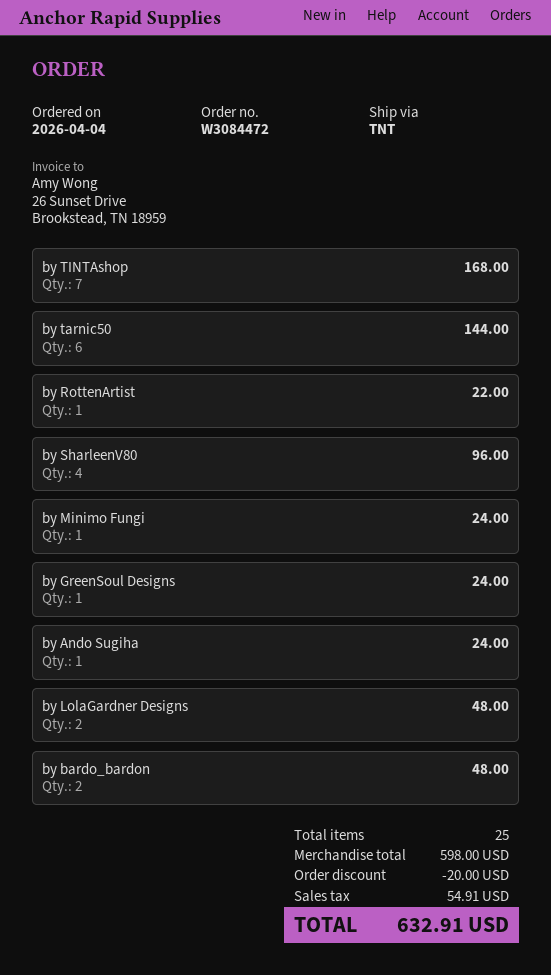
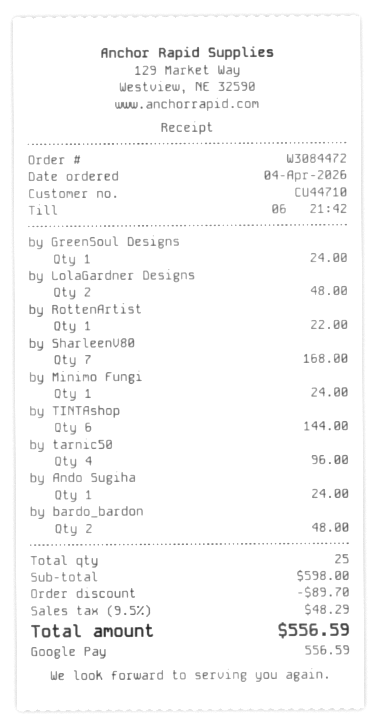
by TINTAshop: 7 for 168.00 -> 6 for 144.00
by tarnic50: 6 for 144.00 -> 4 for 96.00
by SharleenV80: 4 for 96.00 -> 7 for 168.00
discount: 20.00 -> 89.70
tax: 54.91 -> 48.29
total: 632.91 -> 556.59

